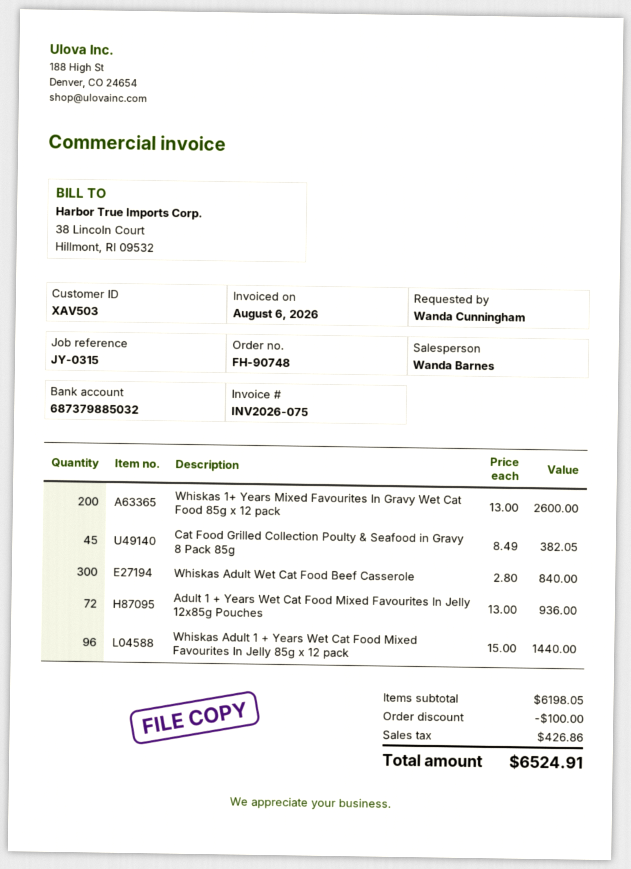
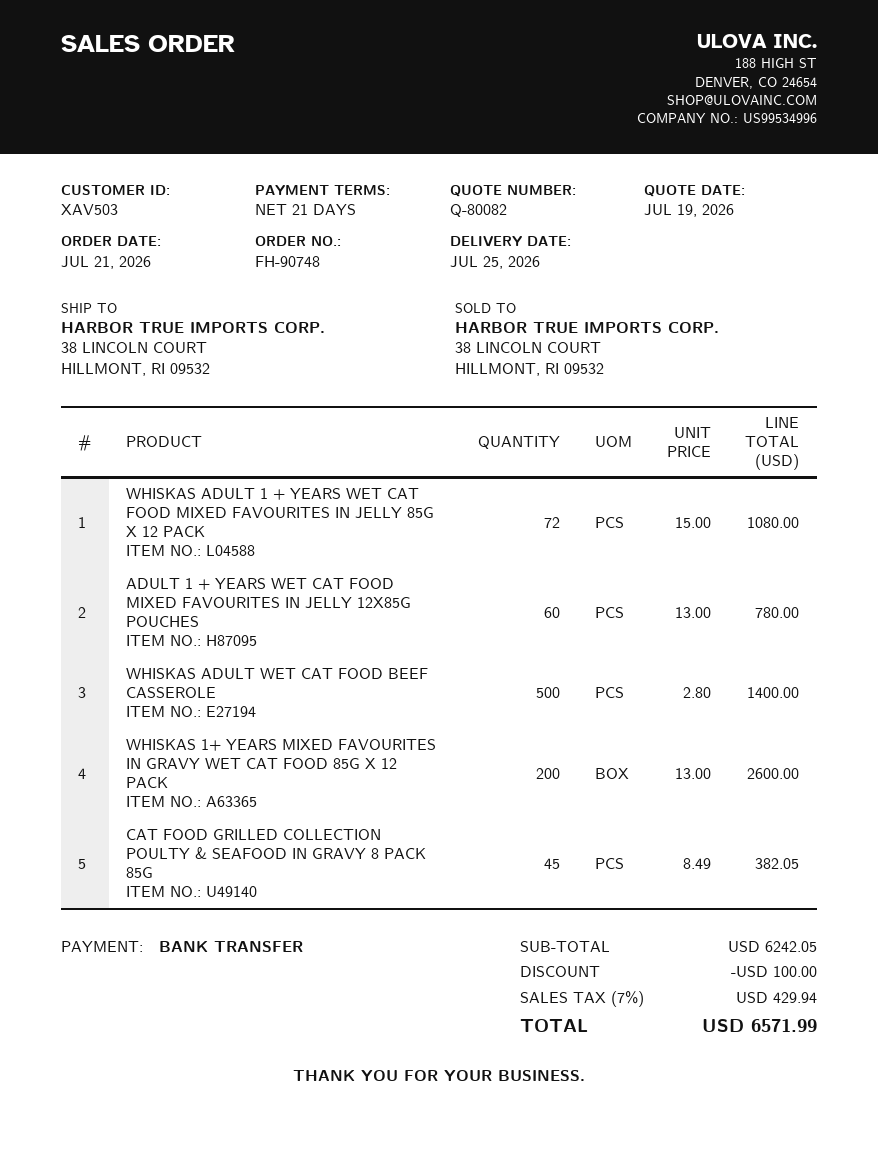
Whiskas Adult Wet Cat Food Beef Casserole: 300 x 2.80 = 840.00 -> 500 x 2.80 = 1400.00
Adult 1 + Years Wet Cat Food Mixed Favourites In Jelly 12x85g Pouches: 72 x 13.00 = 936.00 -> 60 x 13.00 = 780.00
Whiskas Adult 1 + Years Wet Cat Food Mixed Favourites In Jelly 85g x 12 pack: 96 x 15.00 = 1440.00 -> 72 x 15.00 = 1080.00
subtotal: 6198.05 -> 6242.05
tax: 426.86 -> 429.94
total: 6524.91 -> 6571.99

